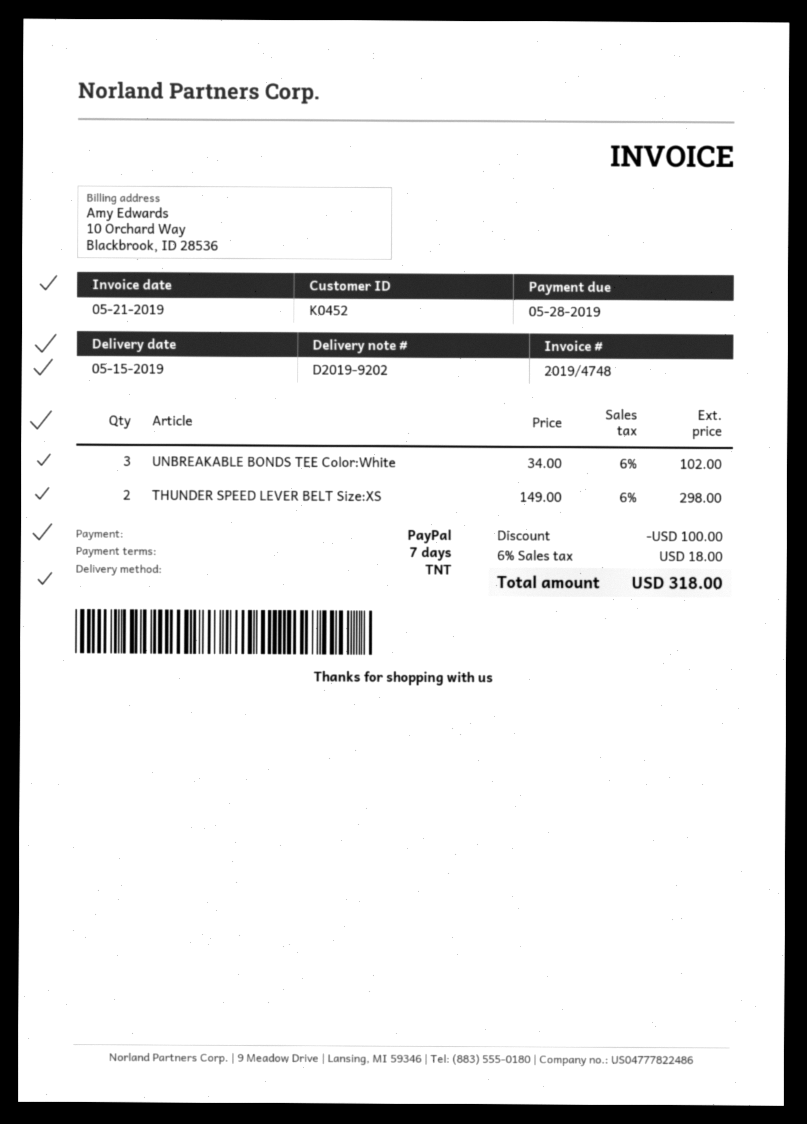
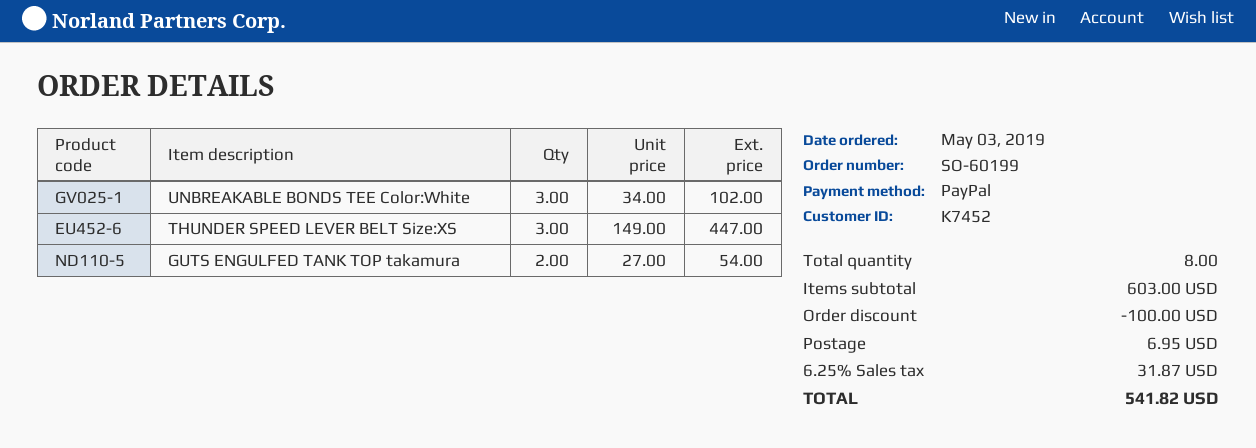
customer number: K0452 -> K7452
THUNDER SPEED LEVER BELT Size:XS: 2 x 149.00 = 298.00 -> 3 x 149.00 = 447.00
GUTS ENGULFED TANK TOP takamura: none -> 2 x 27.00 = 54.00
shipping: none -> 6.95
tax: 6% = 18.00 -> 6.25% = 31.87
total: 318.00 -> 541.82

